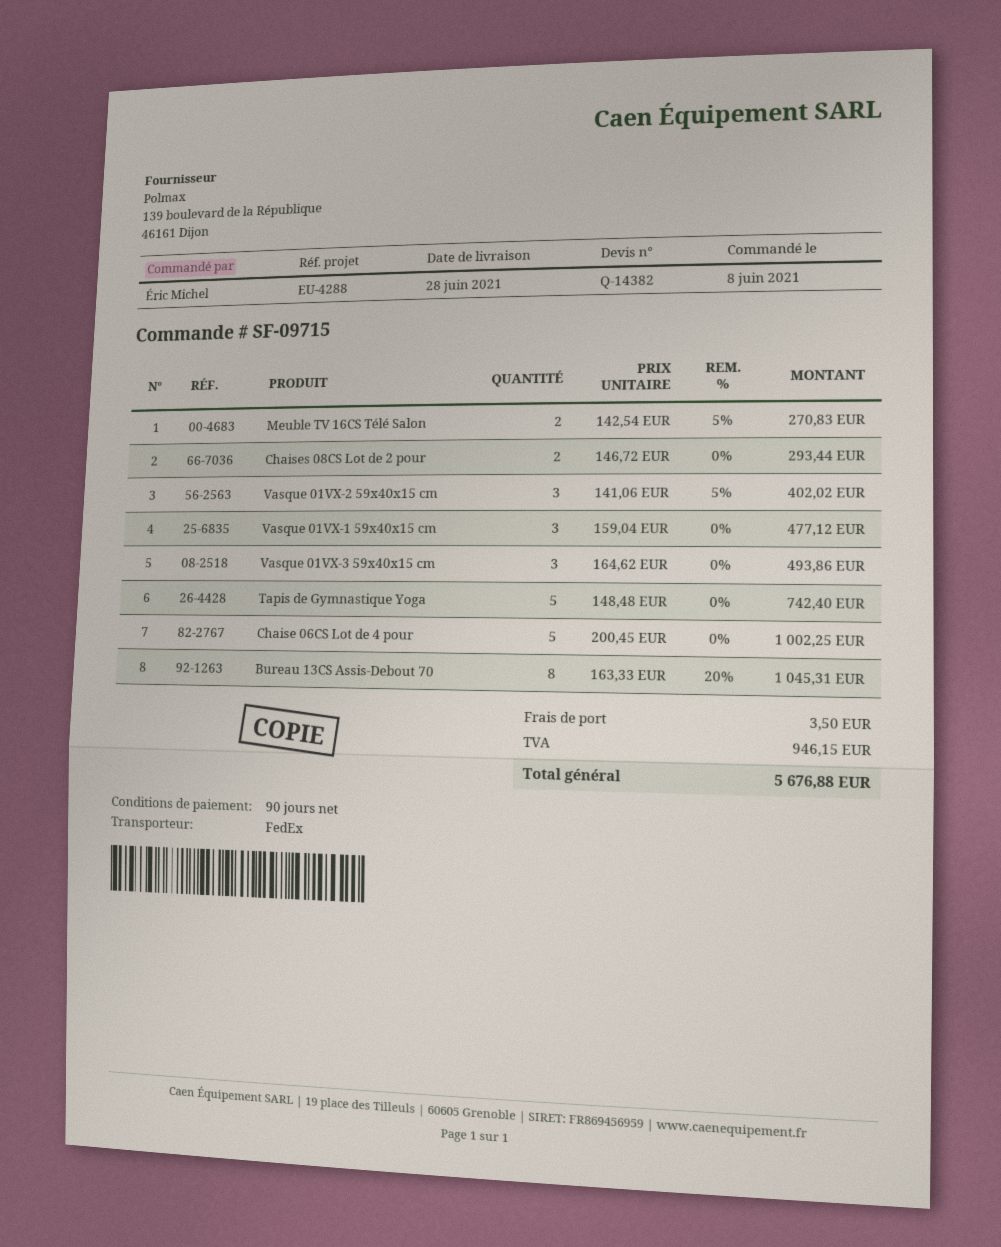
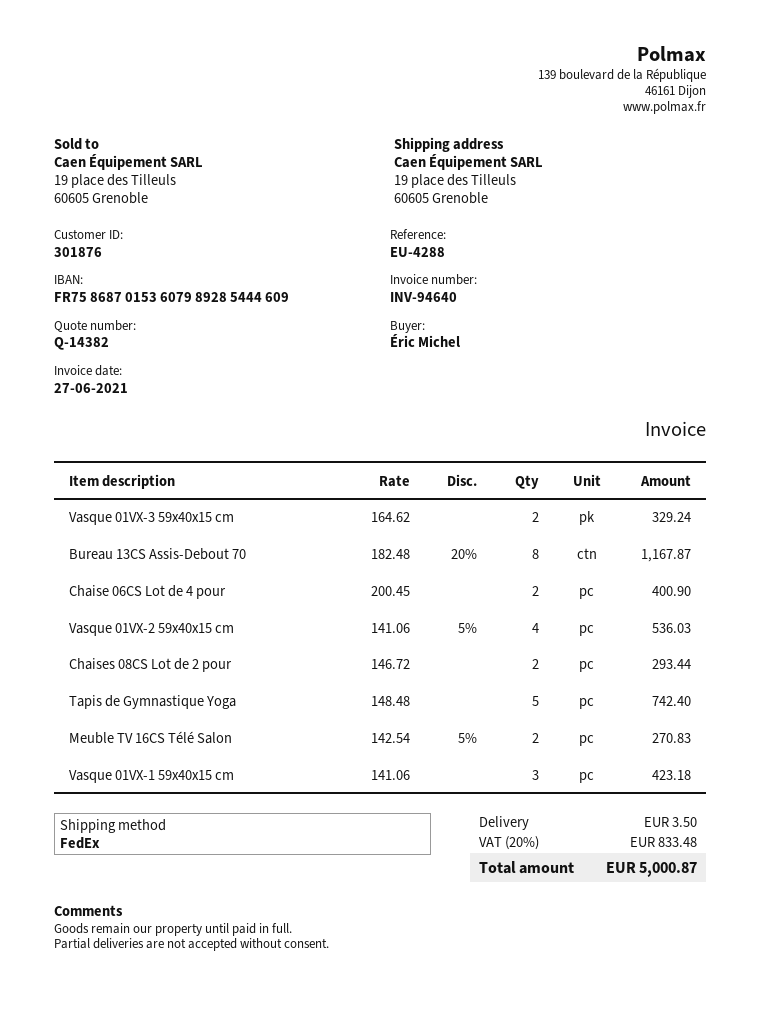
Vasque 01VX-2 59x40x15 cm: 3 x 141.06 - 5% = 402.02 -> 4 x 141.06 - 5% = 536.03
Vasque 01VX-1 59x40x15 cm: 3 x 159.04 = 477.12 -> 3 x 141.06 = 423.18
Vasque 01VX-3 59x40x15 cm: 3 x 164.62 = 493.86 -> 2 x 164.62 = 329.24
Chaise 06CS Lot de 4 pour: 5 x 200.45 = 1002.25 -> 2 x 200.45 = 400.90
Bureau 13CS Assis-Debout 70: 8 x 163.33 - 20% = 1045.31 -> 8 x 182.48 - 20% = 1167.87
tax: 946.15 -> 833.48
total: 5676.88 -> 5000.87

